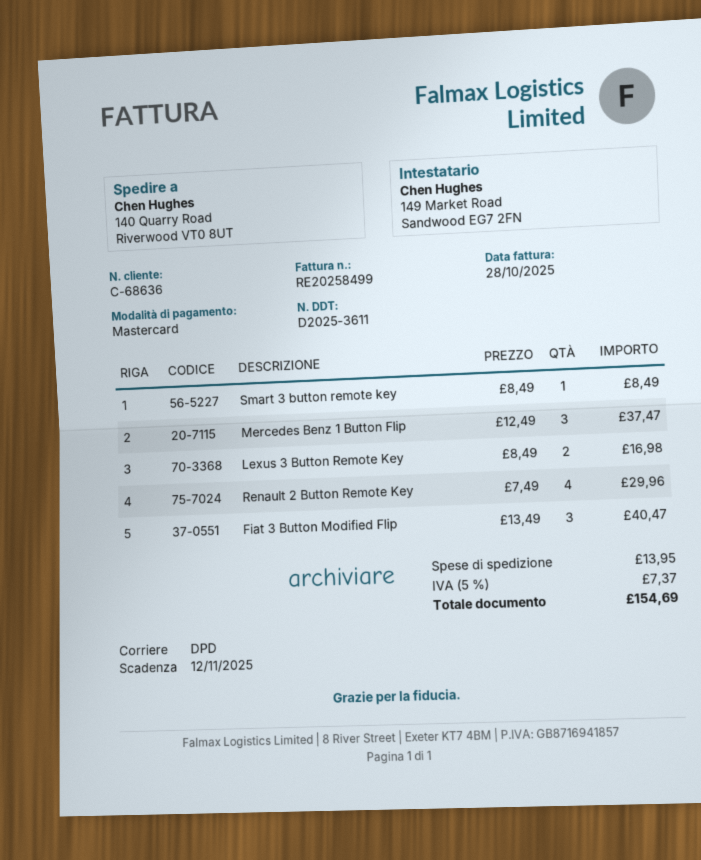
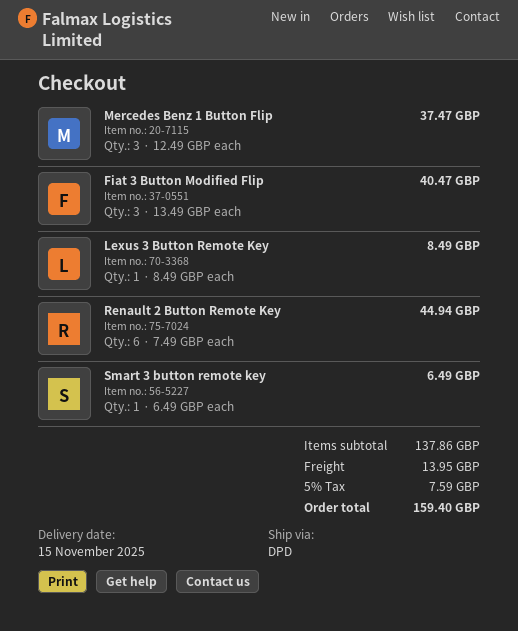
Smart 3 button remote key: 1 x 8.49 = 8.49 -> 1 x 6.49 = 6.49
Lexus 3 Button Remote Key: 2 x 8.49 = 16.98 -> 1 x 8.49 = 8.49
Renault 2 Button Remote Key: 4 x 7.49 = 29.96 -> 6 x 7.49 = 44.94
tax: 5% = 7.37 -> 5% = 7.59
total: 154.69 -> 159.40

